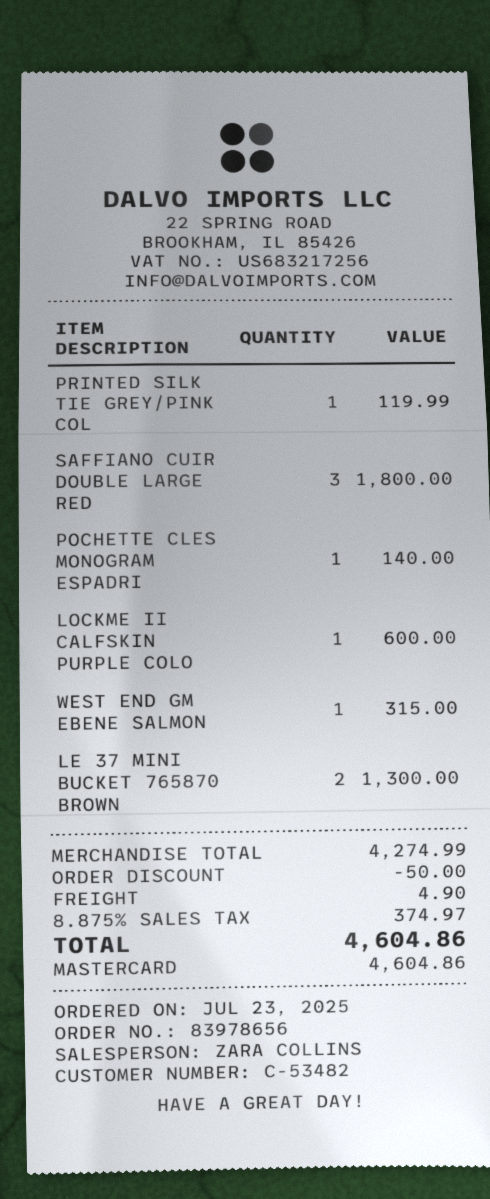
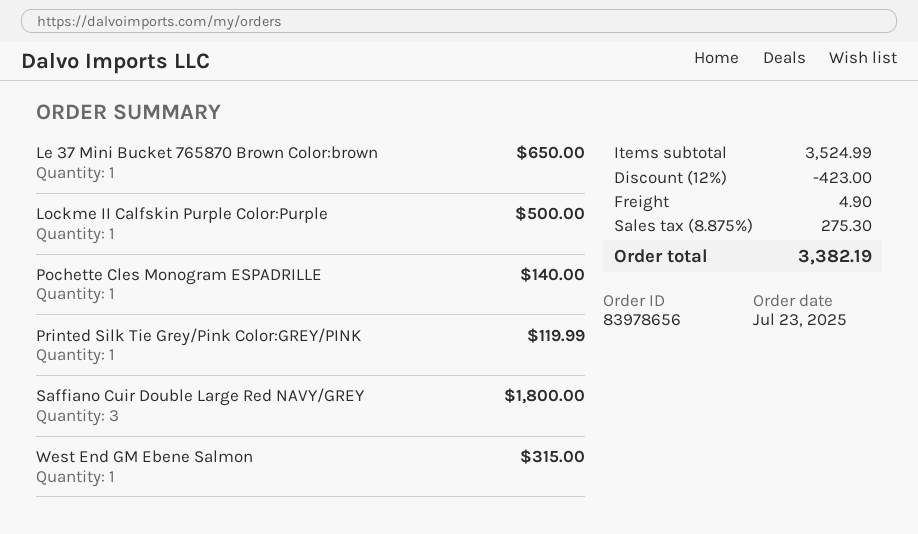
LOCKME II CALFSKIN PURPLE COLO: 1 for 600.00 -> 1 for 500.00
LE 37 MINI BUCKET 765870 BROWN: 2 for 1300.00 -> 1 for 650.00
subtotal: 4274.99 -> 3524.99
discount: 50.00 -> 423.00
tax: 8.875% = 374.97 -> 8.875% = 275.30
total: 4604.86 -> 3382.19

